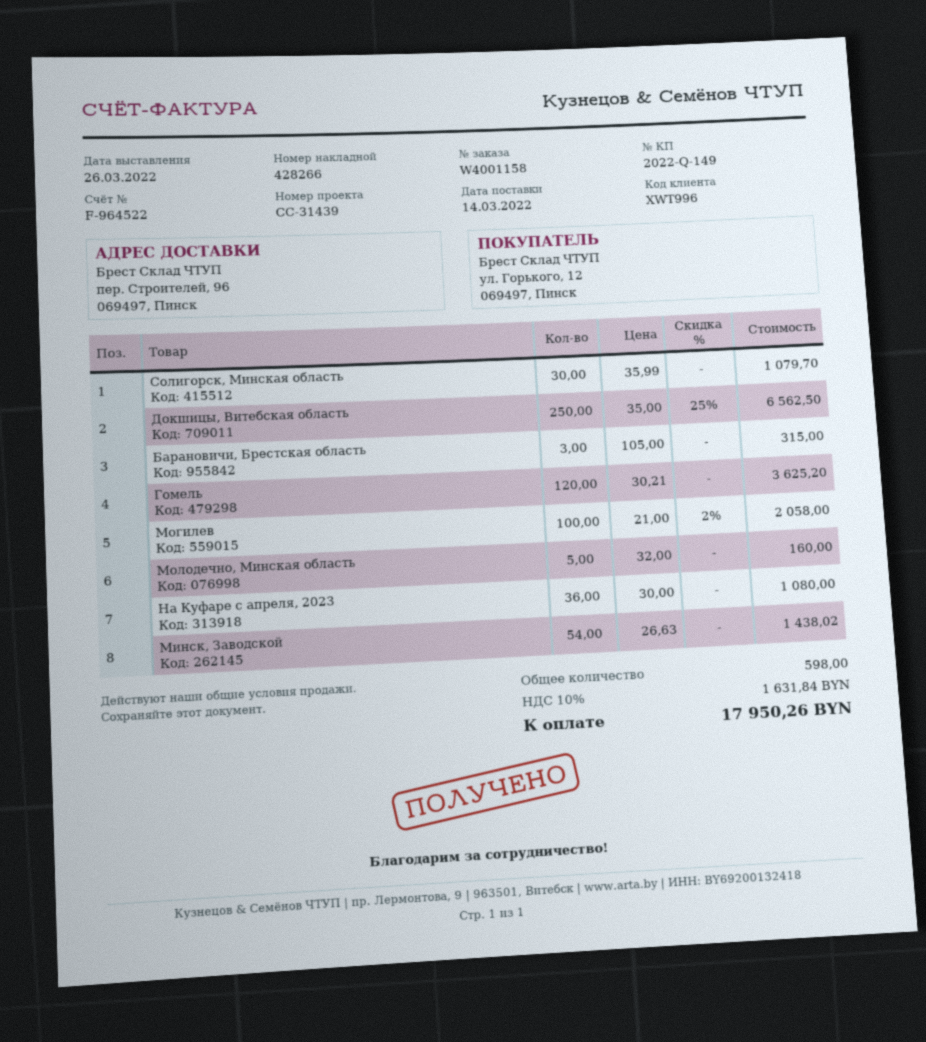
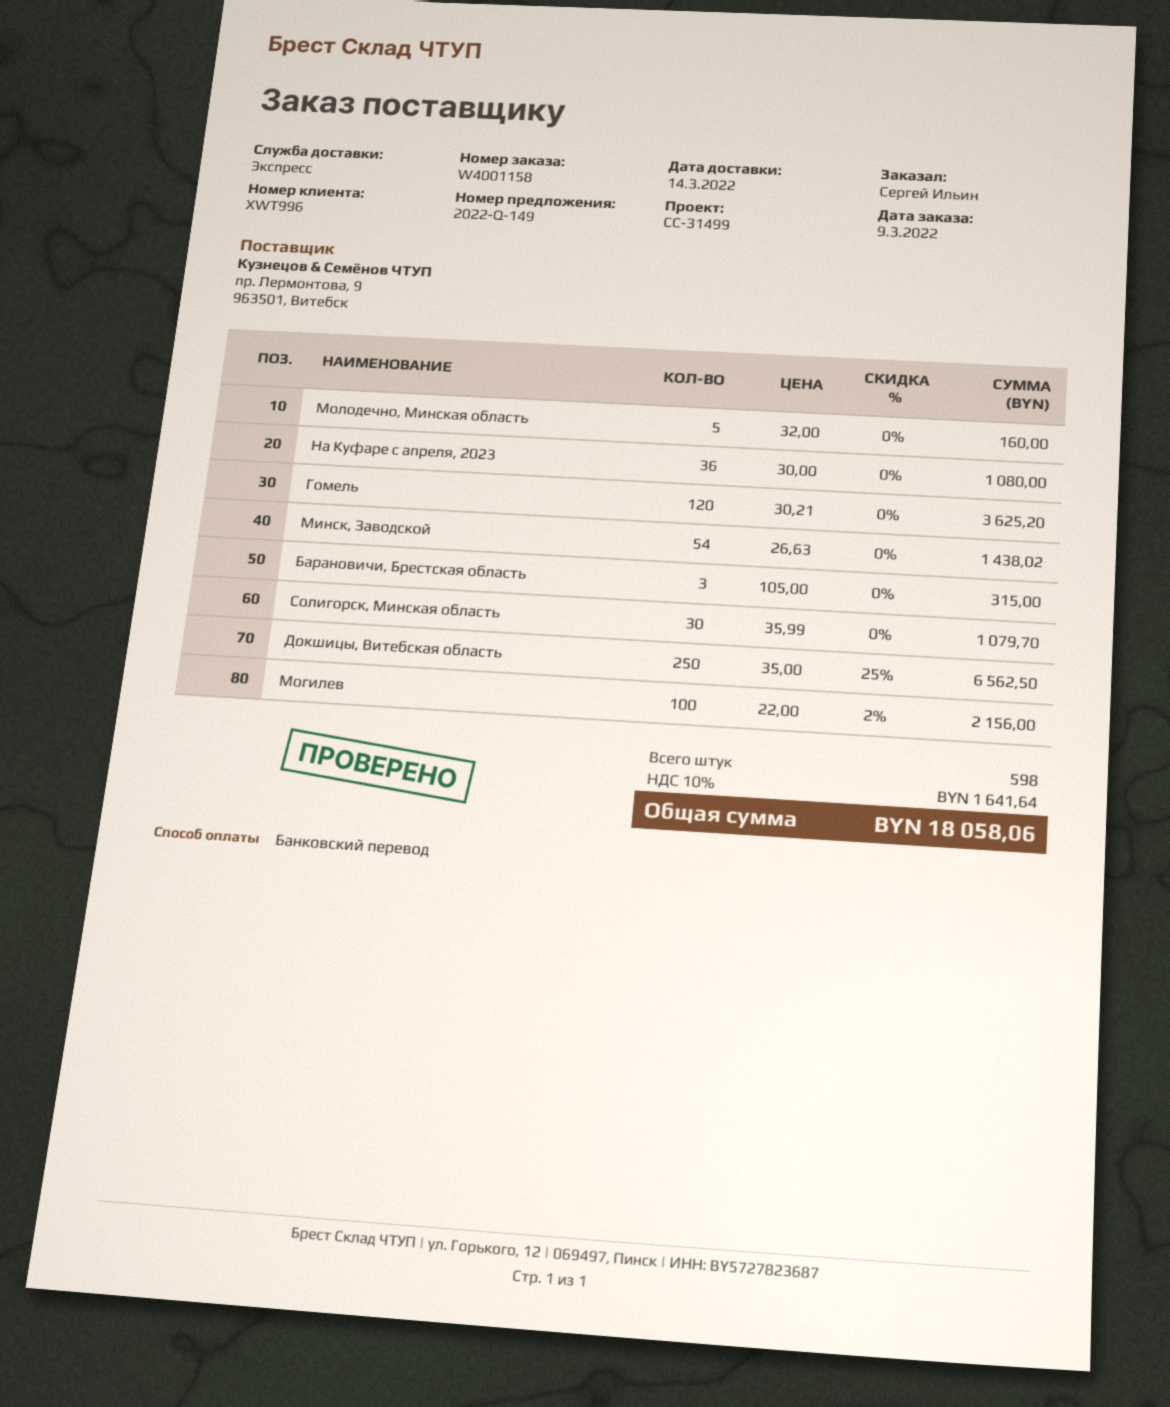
reference: CC-31439 -> CC-31499
Могилев: 100 x 21.00 - 2% = 2058.00 -> 100 x 22.00 - 2% = 2156.00
tax: 10% = 1631.84 -> 10% = 1641.64
total: 17950.26 -> 18058.06

